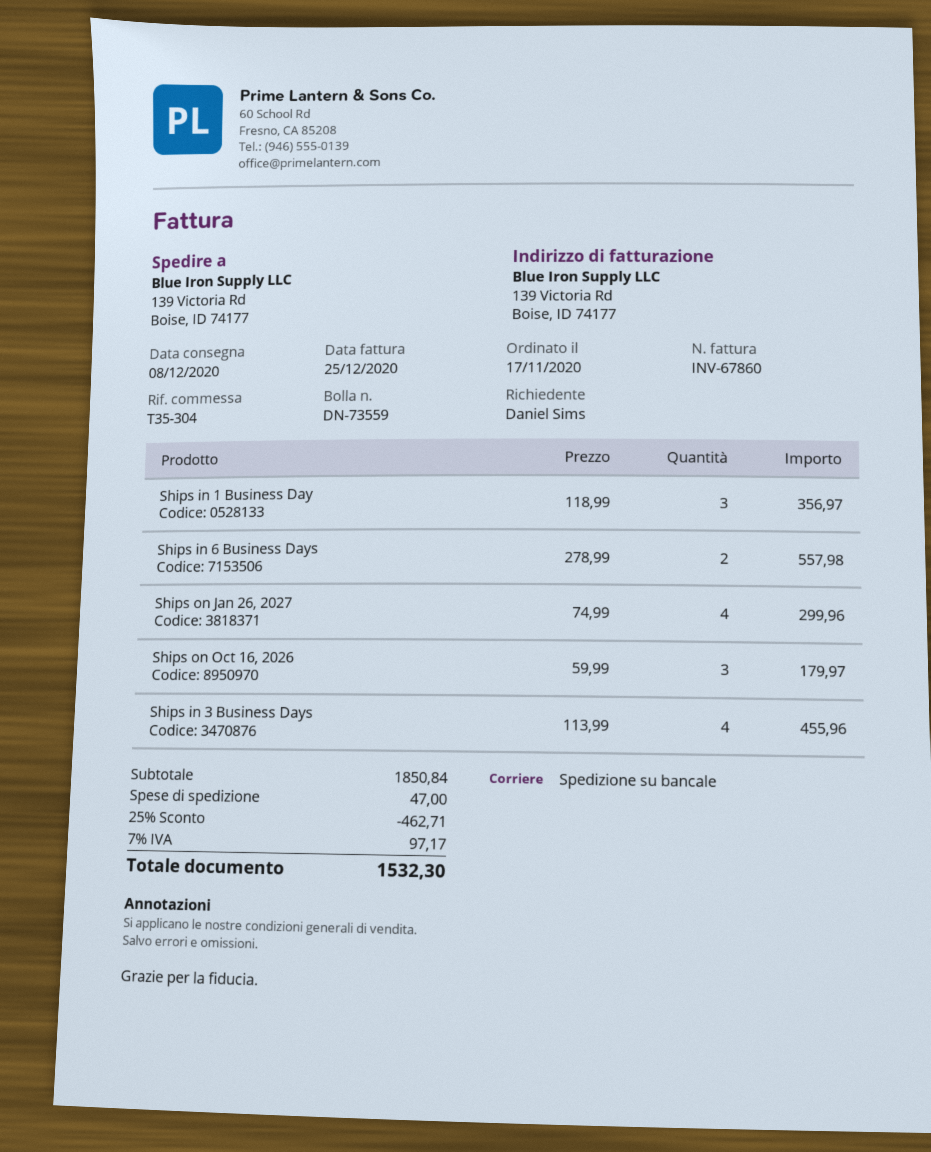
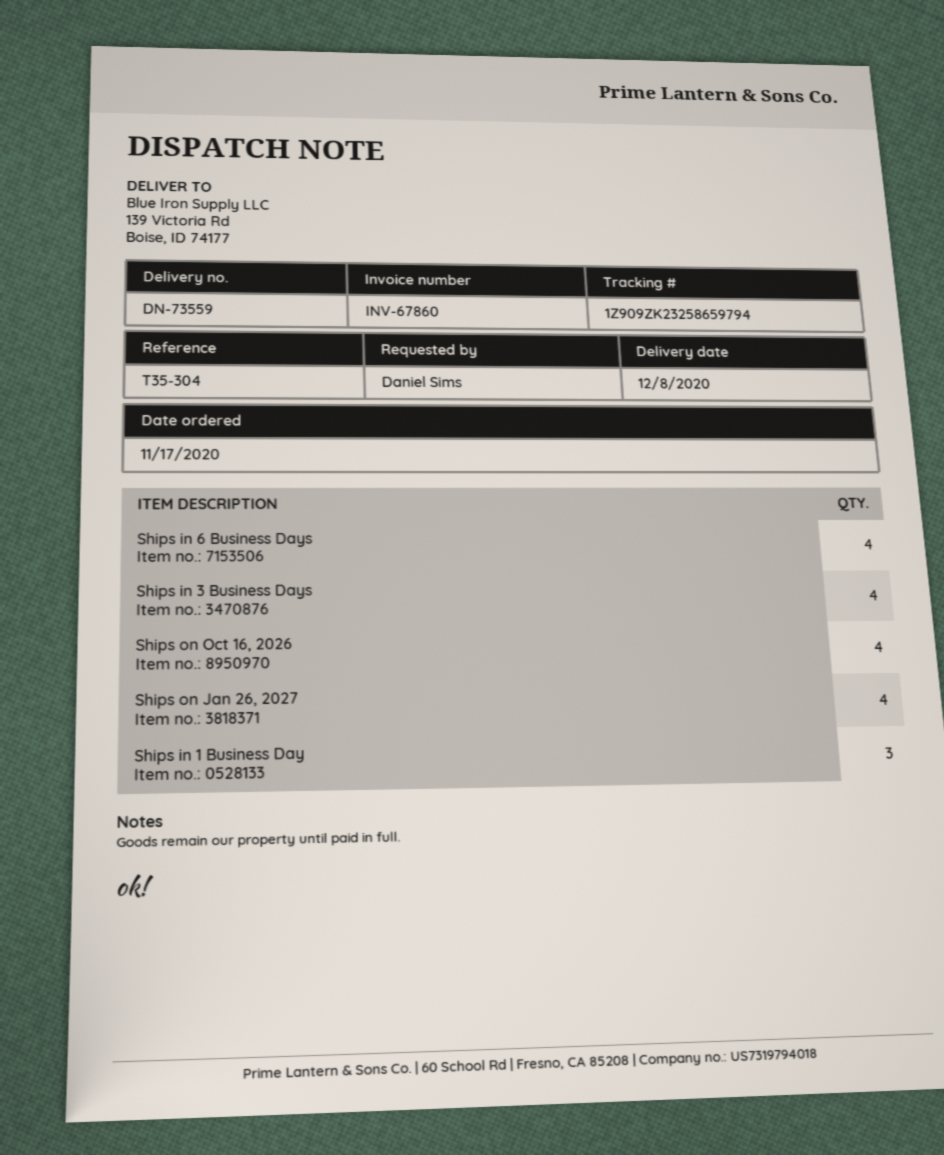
Ships in 6 Business Days: 2 -> 4
Ships on Oct 16, 2026: 3 -> 4

